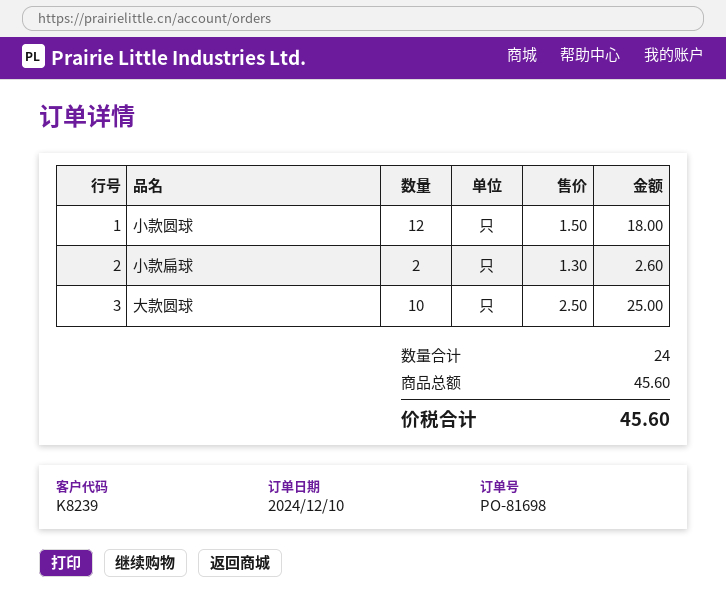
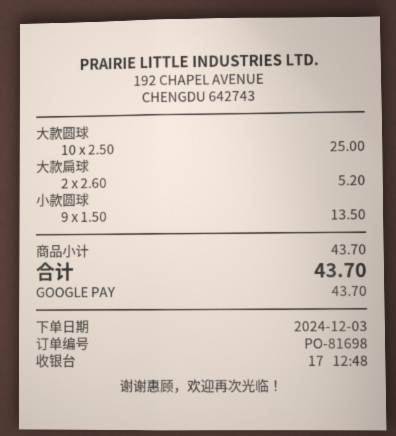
order date: 2024-12-10 -> 2024-12-03
小款圆球: 12 x 1.50 = 18.00 -> 9 x 1.50 = 13.50
小款扁球: 2 x 1.30 = 2.60 -> none
大款扁球: none -> 2 x 2.60 = 5.20
subtotal: 45.60 -> 43.70
total: 45.60 -> 43.70

